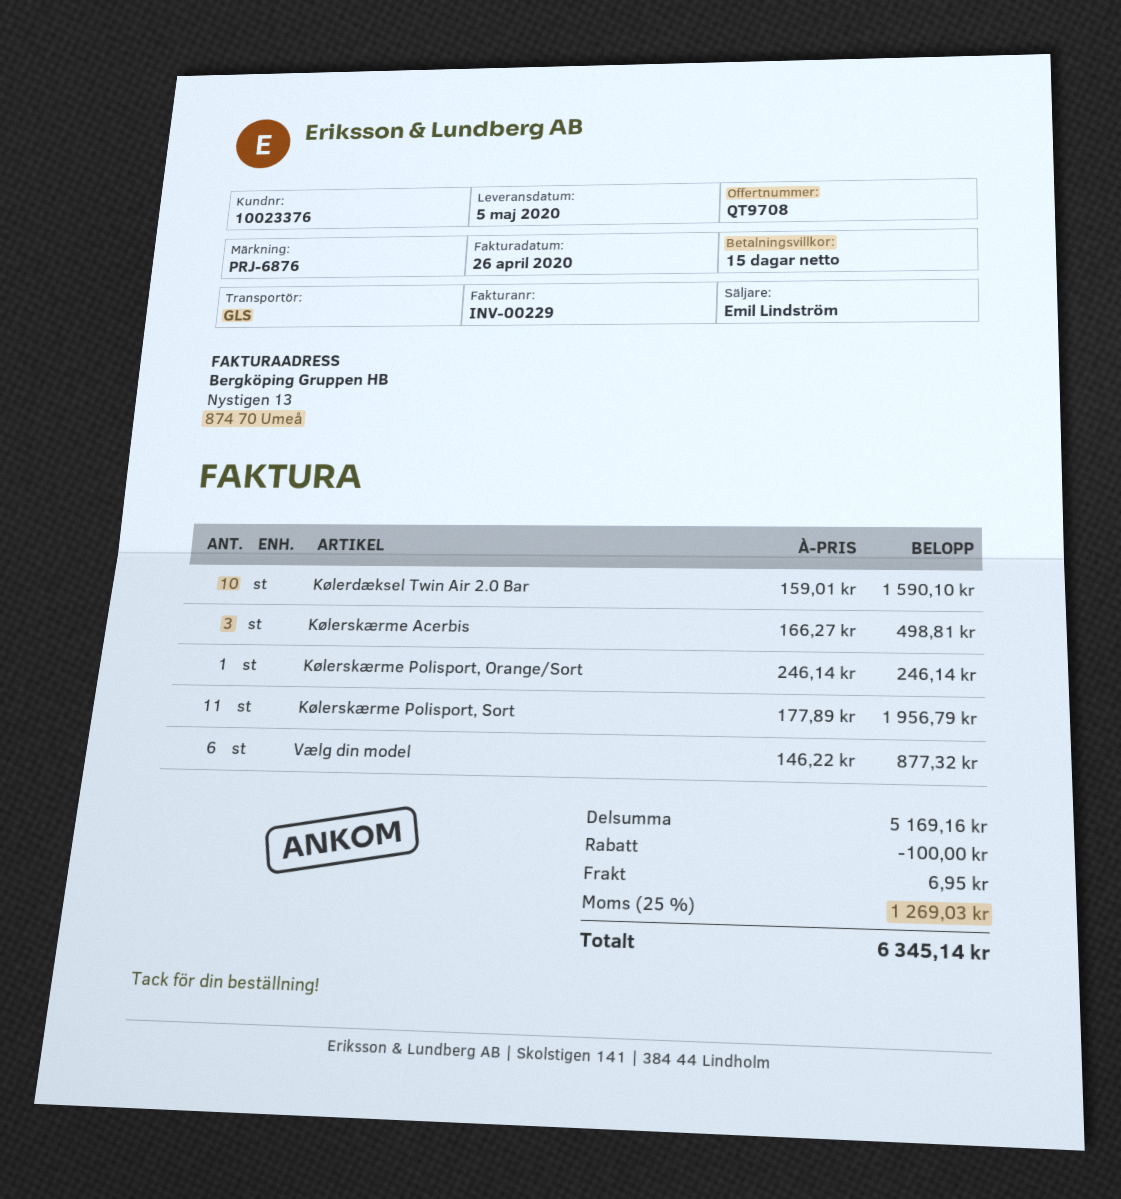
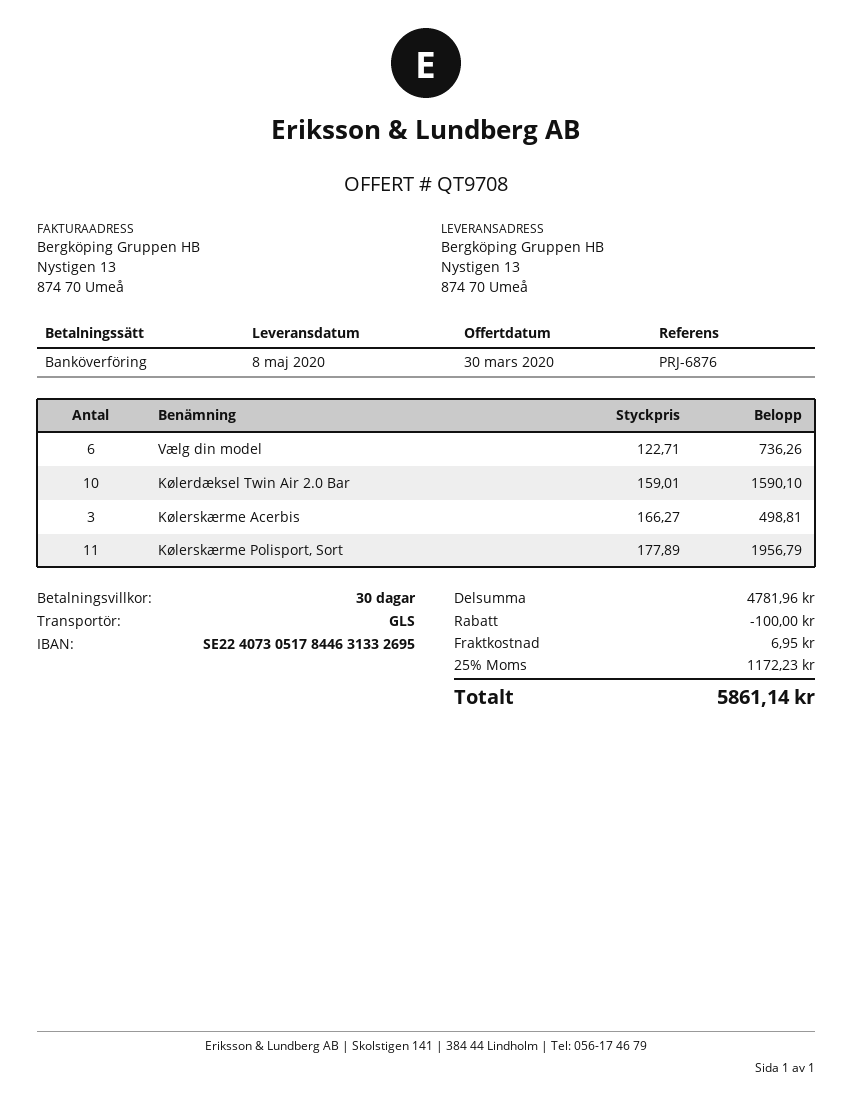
delivery date: 2020-05-05 -> 2020-05-08
payment terms: 15 days -> 30 days
Kølerskærme Polisport, Orange/Sort: 1 x 246.14 = 246.14 -> none
Vælg din model: 6 x 146.22 = 877.32 -> 6 x 122.71 = 736.26
subtotal: 5169.16 -> 4781.96
tax: 25% = 1269.03 -> 25% = 1172.23
total: 6345.14 -> 5861.14

